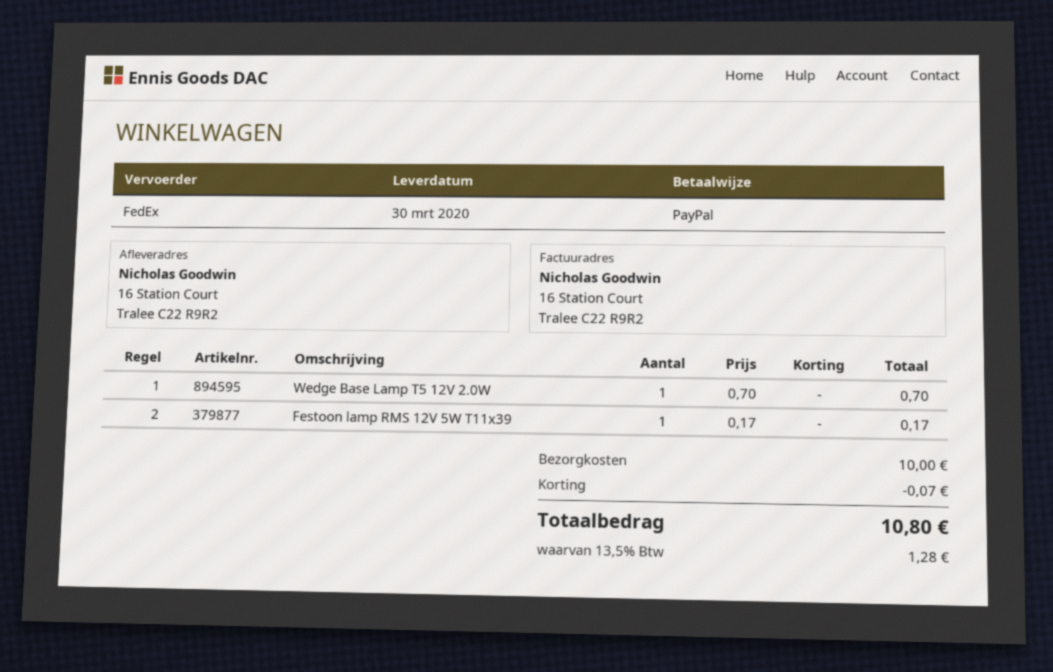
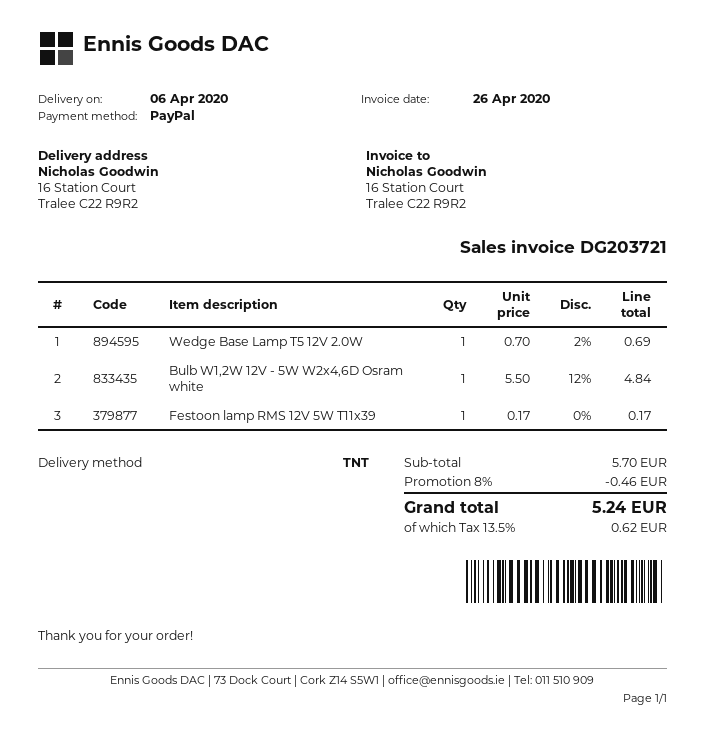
delivery date: 2020-03-30 -> 2020-04-06
shipping method: FedEx -> TNT
Wedge Base Lamp T5 12V 2.0W: 1 x 0.70 = 0.70 -> 1 x 0.70 - 2% = 0.69
Bulb W1,2W 12V - 5W W2x4,6D Osram white: none -> 1 x 5.50 - 12% = 4.84
discount: 0.07 -> 0.46
shipping: 10.00 -> none
tax: 13.5% = 1.28 -> 13.5% = 0.62
total: 10.80 -> 5.24

